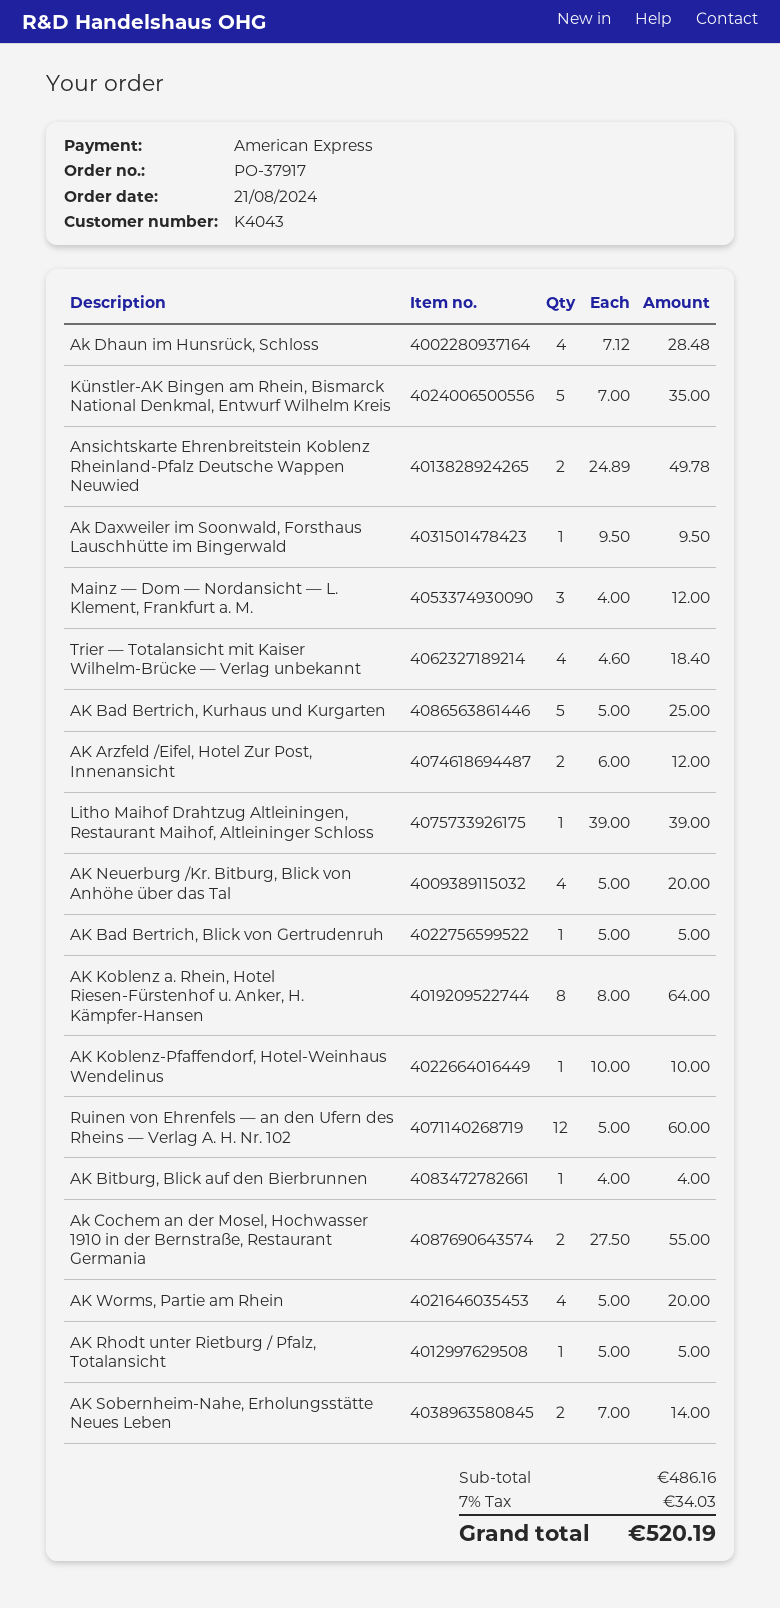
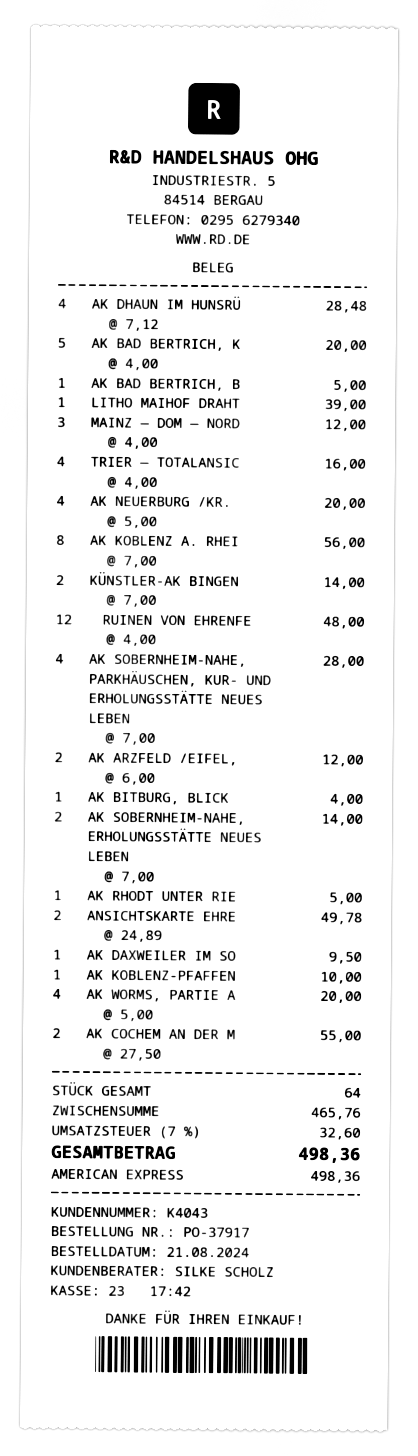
Künstler-AK Bingen am Rhein, Bismarck National Denkmal, Entwurf Wilhelm Kreis: 5 x 7.00 = 35.00 -> 2 x 7.00 = 14.00
Trier — Totalansicht mit Kaiser Wilhelm-Brücke — Verlag unbekannt: 4 x 4.60 = 18.40 -> 4 x 4.00 = 16.00
AK Bad Bertrich, Kurhaus und Kurgarten: 5 x 5.00 = 25.00 -> 5 x 4.00 = 20.00
AK Koblenz a. Rhein, Hotel Riesen-Fürstenhof u. Anker, H. Kämpfer-Hansen: 8 x 8.00 = 64.00 -> 8 x 7.00 = 56.00
Ruinen von Ehrenfels — an den Ufern des Rheins — Verlag A. H. Nr. 102: 12 x 5.00 = 60.00 -> 12 x 4.00 = 48.00
AK SOBERNHEIM-NAHE, PARKHÄUSCHEN, KUR- UND ERHOLUNGSSTÄTTE NEUES LEBEN: none -> 4 x 7.00 = 28.00
subtotal: 486.16 -> 465.76
tax: 7% = 34.03 -> 7% = 32.60
total: 520.19 -> 498.36

